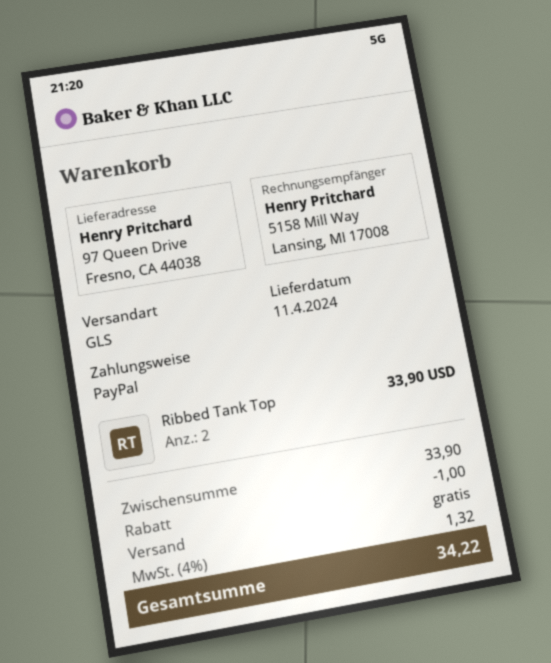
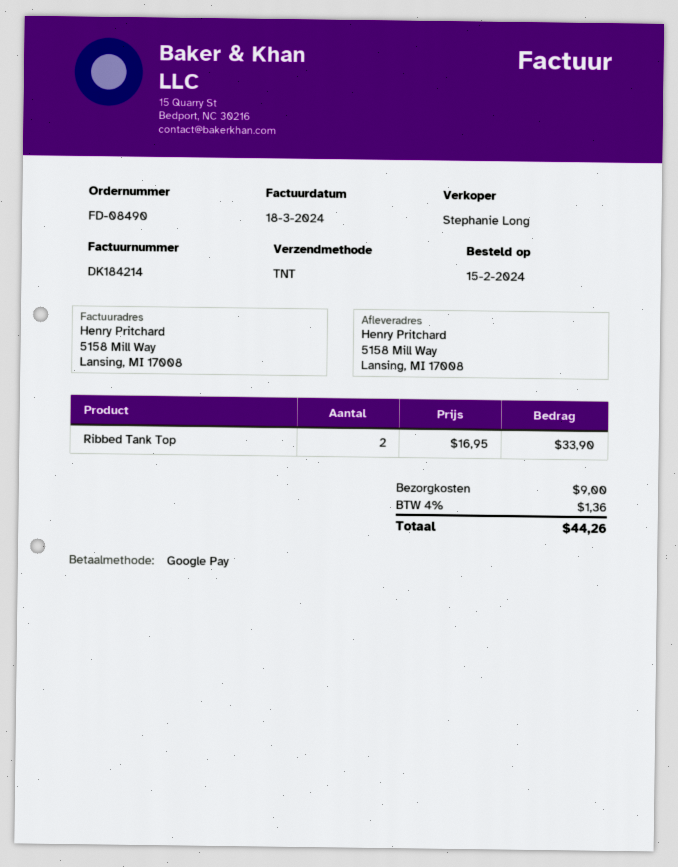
payment method: PayPal -> Google Pay
shipping method: GLS -> TNT
ship to: 97 Queen Drive, Fresno, CA 44038 -> 5158 Mill Way, Lansing, MI 17008
discount: 1.00 -> none
shipping: 0.00 -> 9.00
tax: 4% = 1.32 -> 4% = 1.36
total: 34.22 -> 44.26

